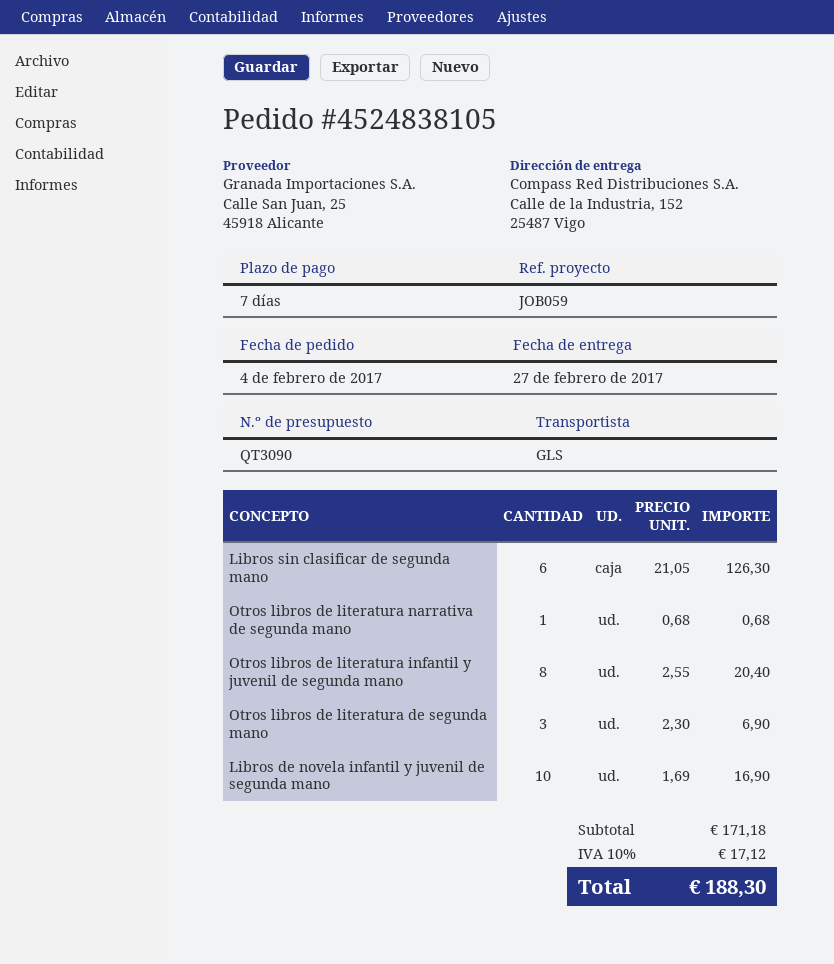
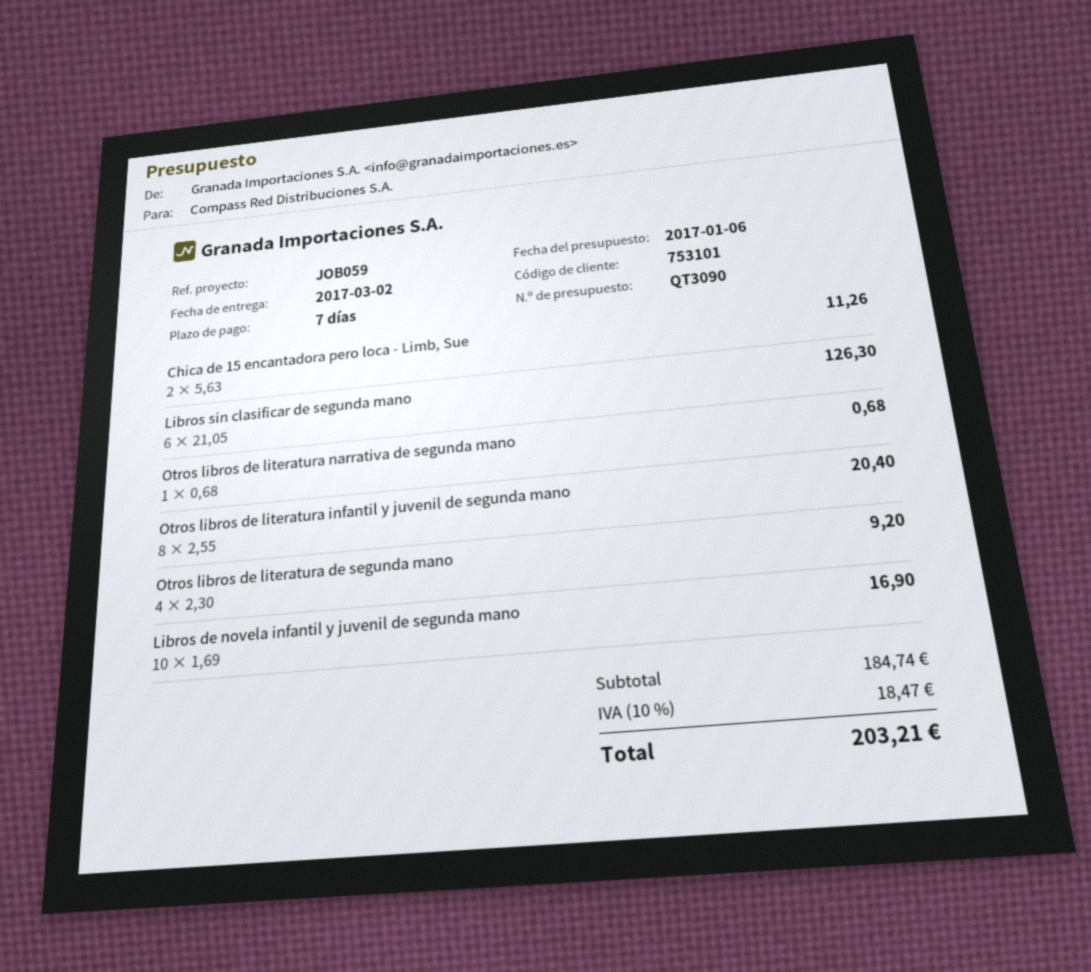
delivery date: 2017-02-27 -> 2017-03-02
Otros libros de literatura de segunda mano: 3 x 2.30 = 6.90 -> 4 x 2.30 = 9.20
Chica de 15 encantadora pero loca - Limb, Sue: none -> 2 x 5.63 = 11.26
subtotal: 171.18 -> 184.74
tax: 10% = 17.12 -> 10% = 18.47
total: 188.30 -> 203.21

